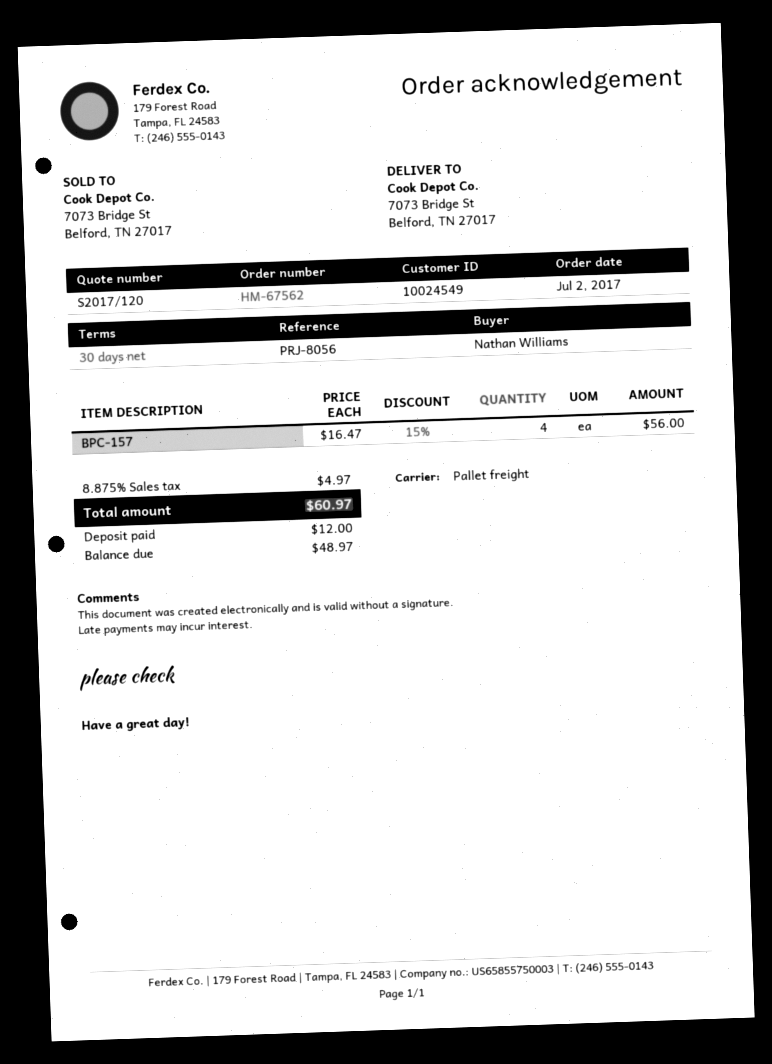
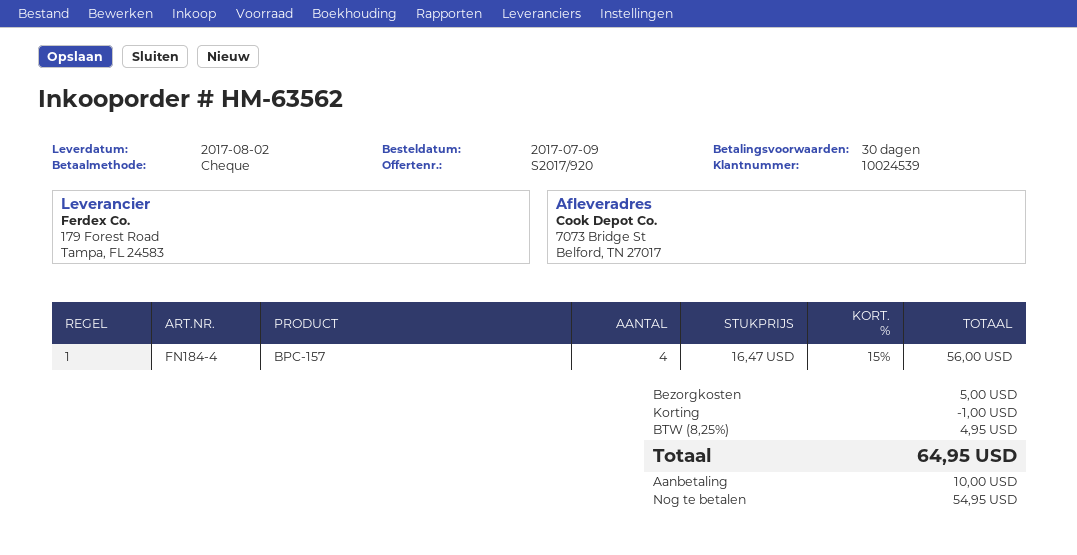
quote number: S2017/120 -> S2017/920
order number: HM-67562 -> HM-63562
order date: 2017-07-02 -> 2017-07-09
customer number: 10024549 -> 10024539
discount: none -> 1.00
shipping: none -> 5.00
tax: 8.875% = 4.97 -> 8.25% = 4.95
total: 60.97 -> 64.95
deposit: 12.00 -> 10.00
balance: 48.97 -> 54.95

